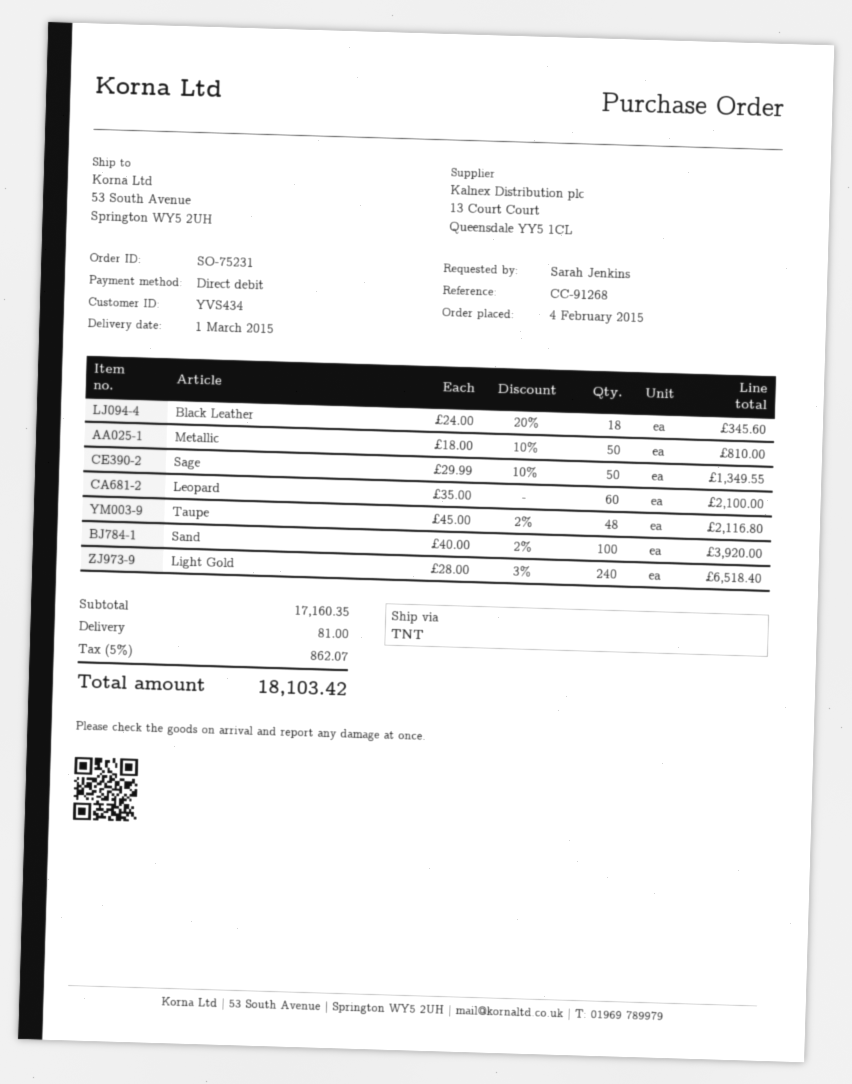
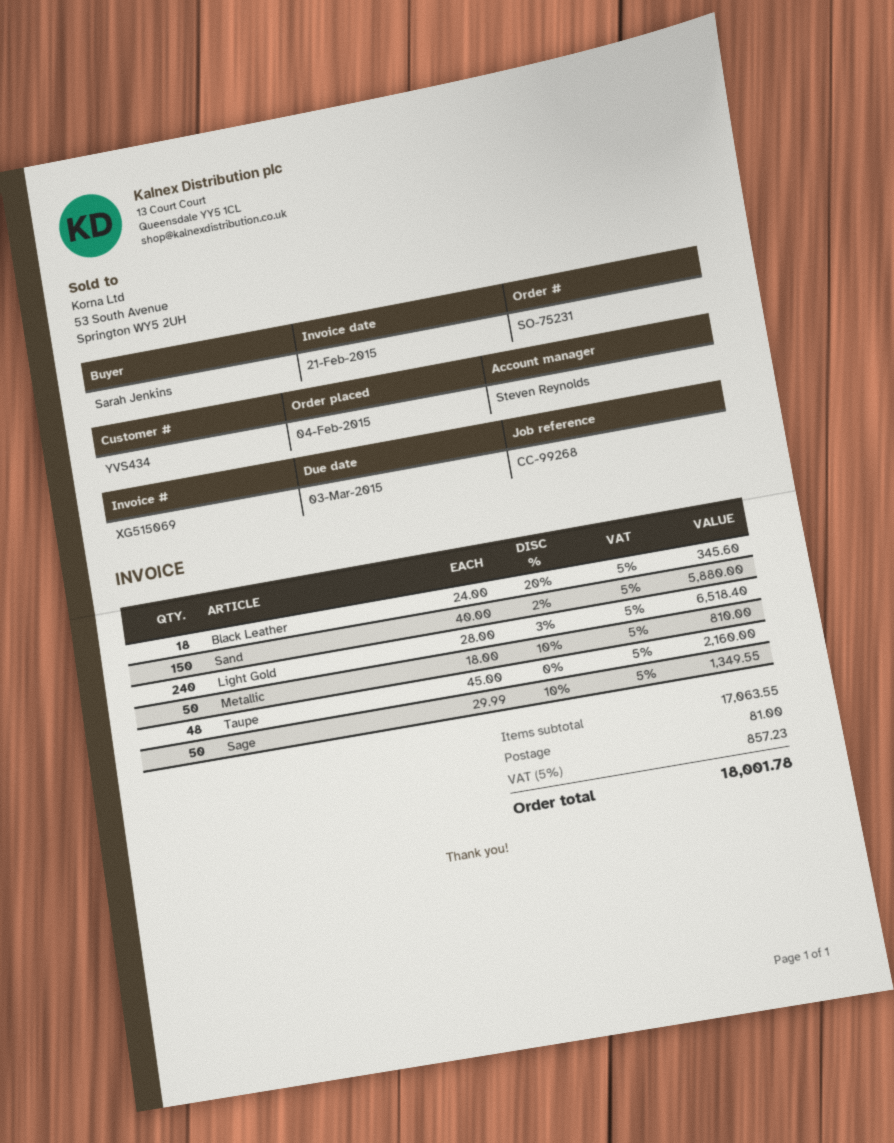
reference: CC-91268 -> CC-99268
Leopard: 60 x 35.00 = 2100.00 -> none
Taupe: 48 x 45.00 - 2% = 2116.80 -> 48 x 45.00 = 2160.00
Sand: 100 x 40.00 - 2% = 3920.00 -> 150 x 40.00 - 2% = 5880.00
subtotal: 17160.35 -> 17063.55
tax: 5% = 862.07 -> 5% = 857.23
total: 18103.42 -> 18001.78

